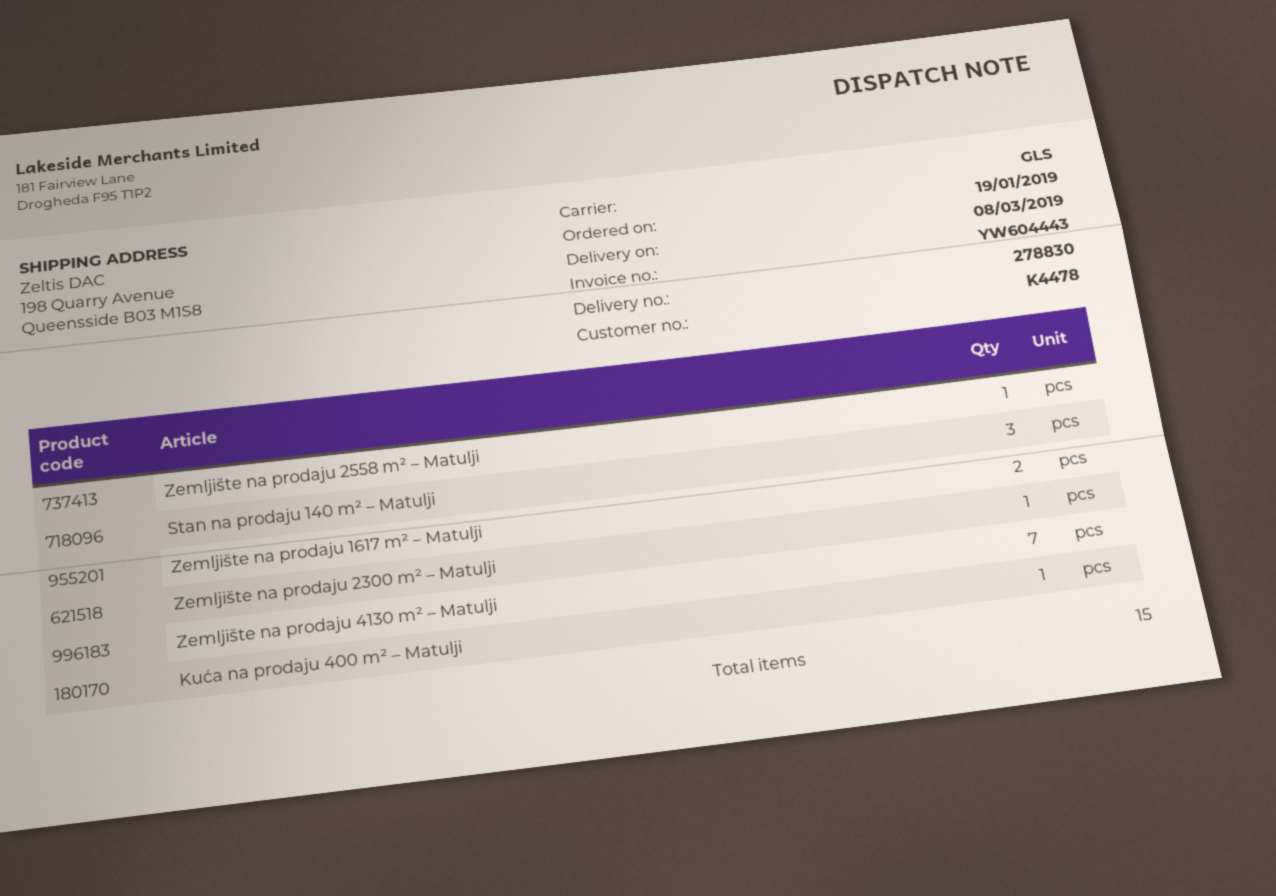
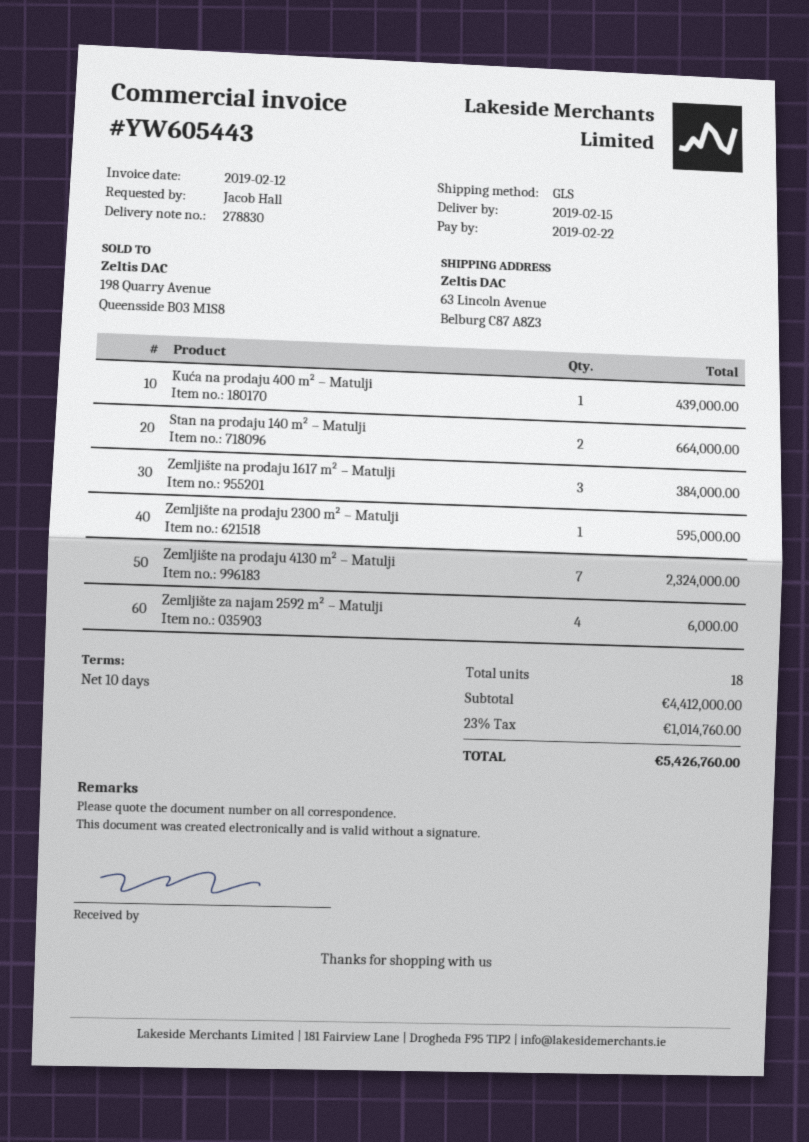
delivery date: 2019-03-08 -> 2019-02-15
invoice number: YW604443 -> YW605443
ship to: 198 Quarry Avenue, Queensside B03 M1S8 -> 63 Lincoln Avenue, Belburg C87 A8Z3
Zemljište na prodaju 2558 m² – Matulji: 1 -> none
Stan na prodaju 140 m² – Matulji: 3 -> 2
Zemljište na prodaju 1617 m² – Matulji: 2 -> 3
Zemljište za najam 2592 m² – Matulji: none -> 4
total quantity: 15 -> 18

